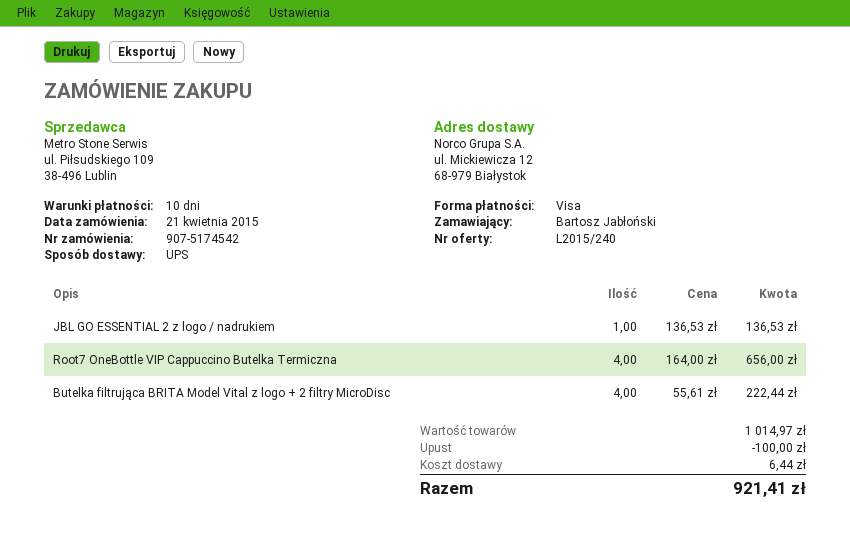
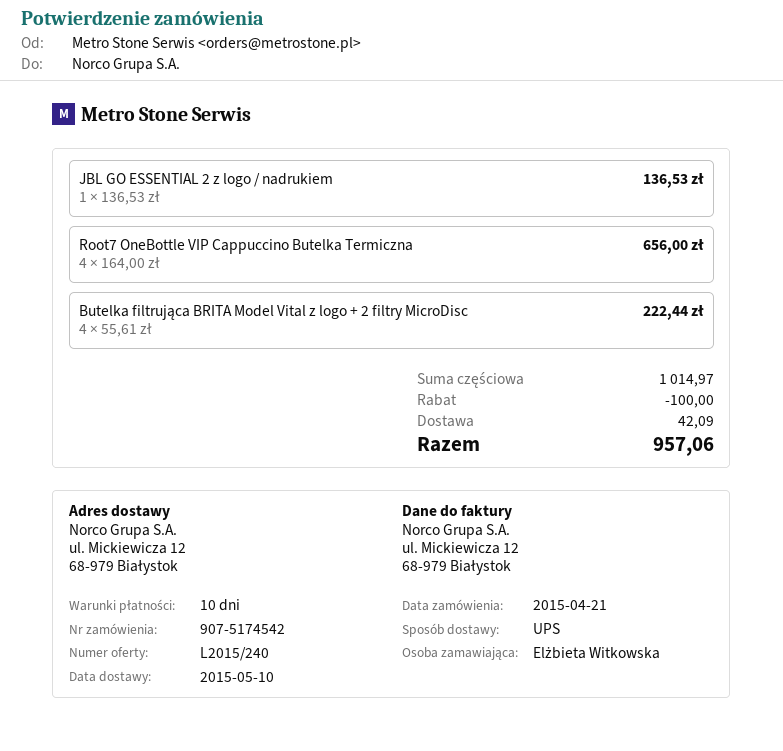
ordered by: Bartosz Jabłoński -> Elżbieta Witkowska
shipping: 6.44 -> 42.09
total: 921.41 -> 957.06

